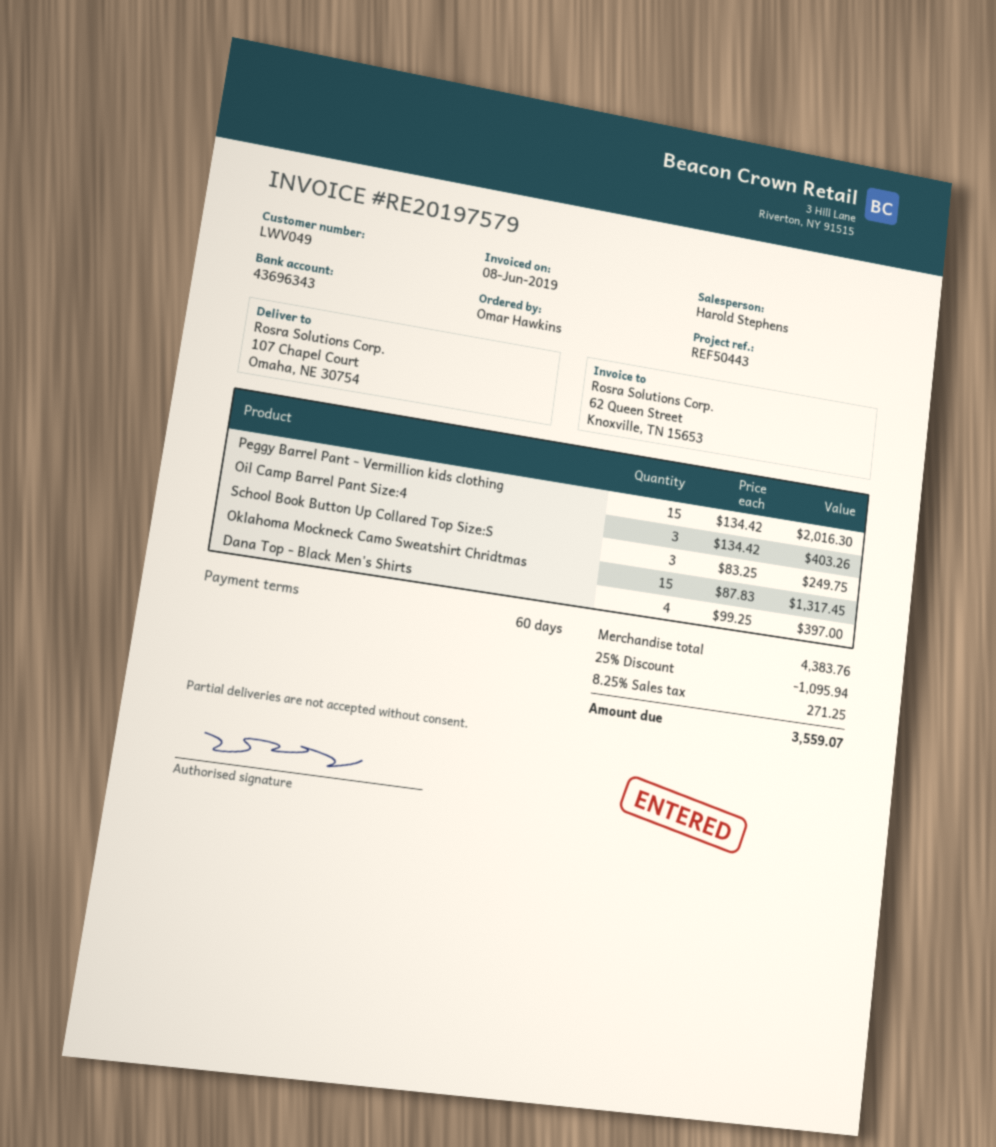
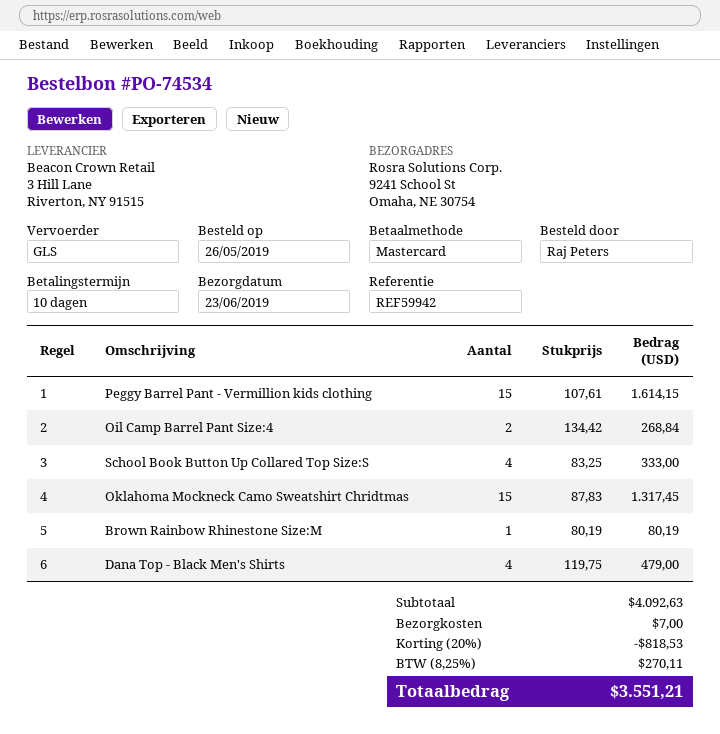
payment terms: 60 days -> 10 days
reference: REF50443 -> REF59942
ordered by: Omar Hawkins -> Raj Peters
ship to: 107 Chapel Court, Omaha, NE 30754 -> 9241 School St, Omaha, NE 30754
Peggy Barrel Pant - Vermillion kids clothing: 15 x 134.42 = 2016.30 -> 15 x 107.61 = 1614.15
Oil Camp Barrel Pant Size:4: 3 x 134.42 = 403.26 -> 2 x 134.42 = 268.84
School Book Button Up Collared Top Size:S: 3 x 83.25 = 249.75 -> 4 x 83.25 = 333.00
Dana Top - Black Men's Shirts: 4 x 99.25 = 397.00 -> 4 x 119.75 = 479.00
Brown Rainbow Rhinestone Size:M: none -> 1 x 80.19 = 80.19
subtotal: 4383.76 -> 4092.63
discount: 25% = 1095.94 -> 20% = 818.53
shipping: none -> 7.00
tax: 8.25% = 271.25 -> 8.25% = 270.11
total: 3559.07 -> 3551.21

